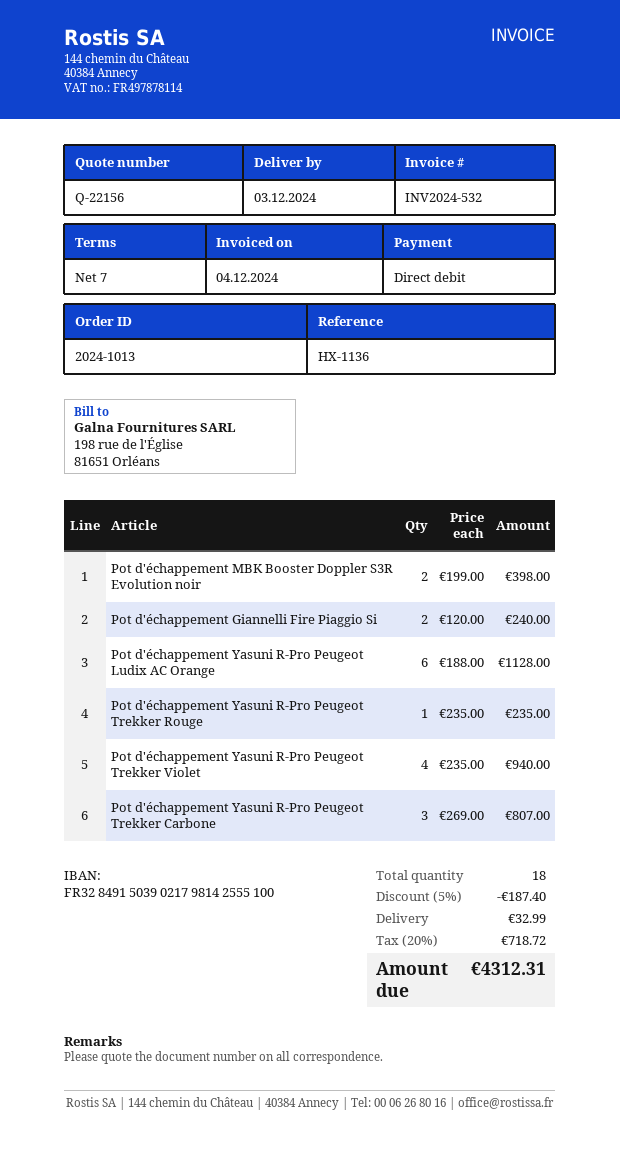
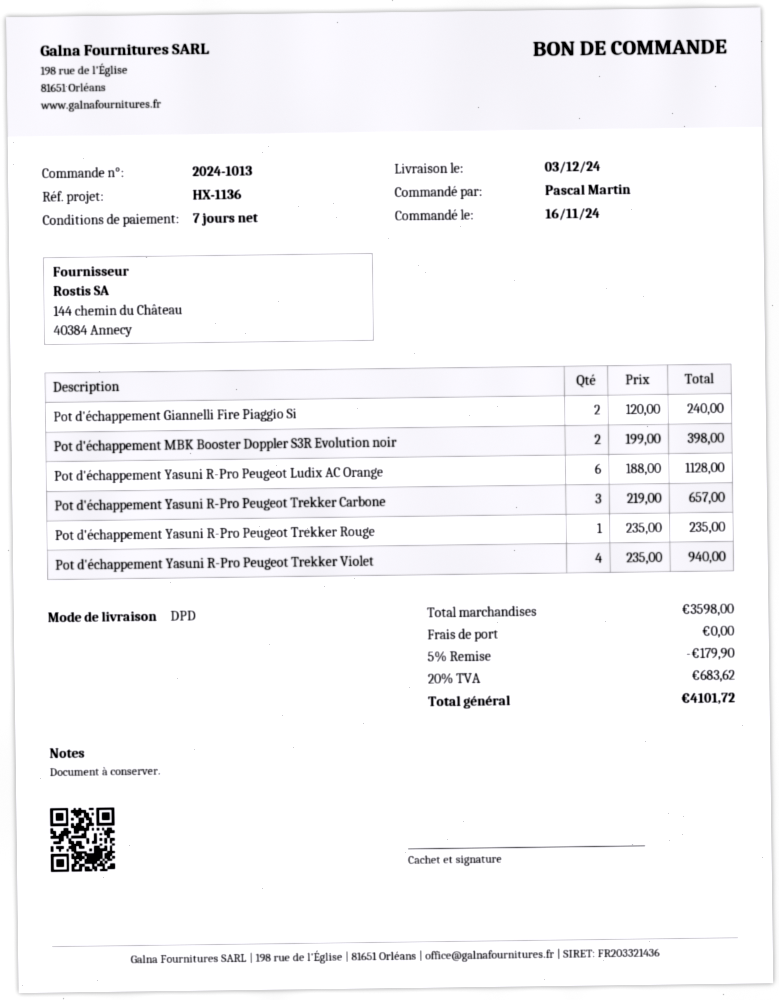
Pot d'échappement Yasuni R-Pro Peugeot Trekker Carbone: 3 x 269.00 = 807.00 -> 3 x 219.00 = 657.00
discount: 5% = 187.40 -> 5% = 179.90
shipping: 32.99 -> 0.00
tax: 20% = 718.72 -> 20% = 683.62
total: 4312.31 -> 4101.72

